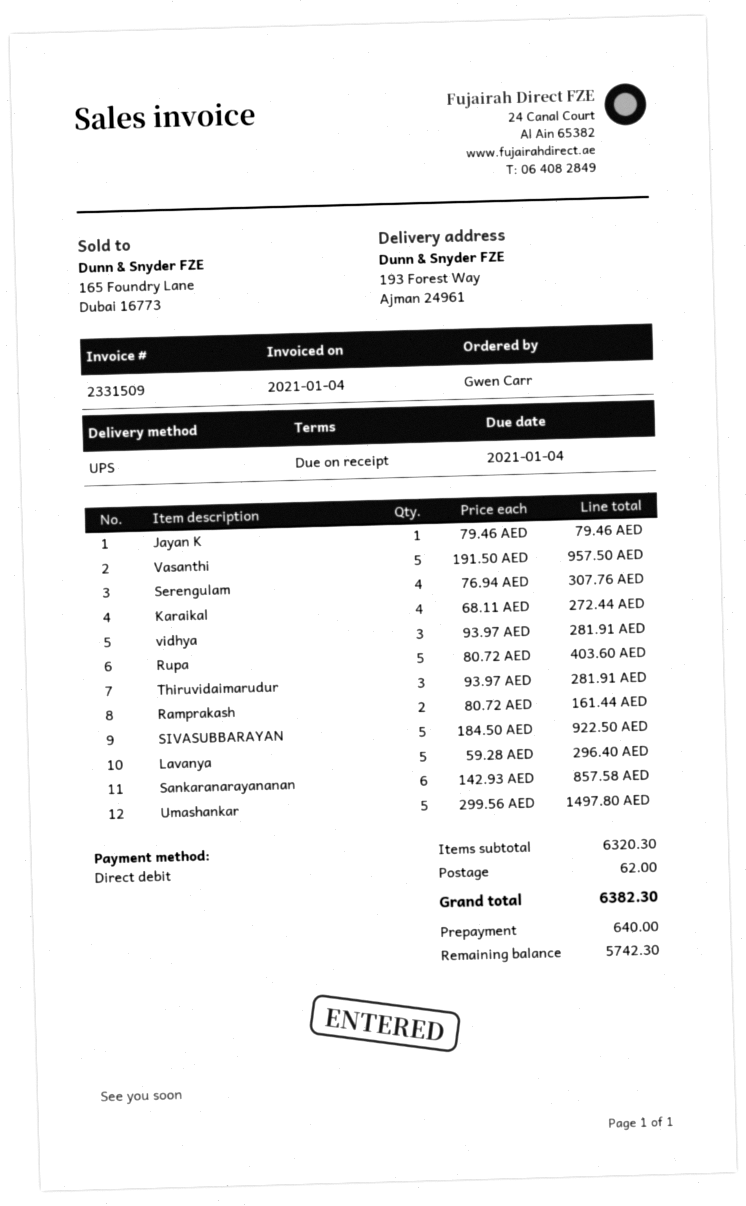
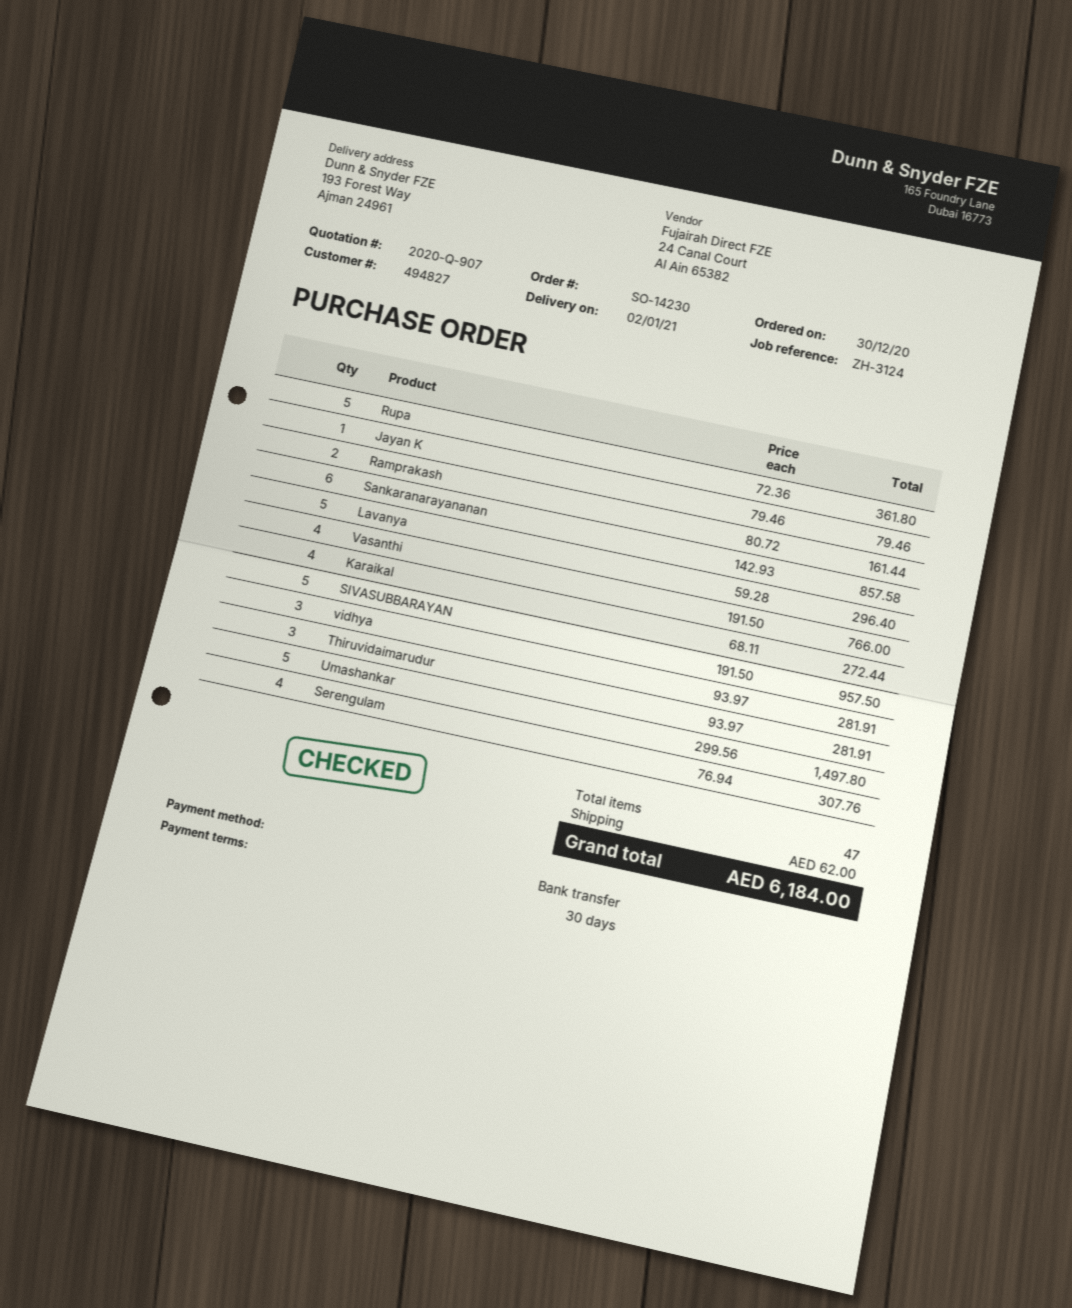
payment terms: on receipt -> 30 days
payment method: direct debit -> bank transfer
Vasanthi: 5 x 191.50 = 957.50 -> 4 x 191.50 = 766.00
Rupa: 5 x 80.72 = 403.60 -> 5 x 72.36 = 361.80
SIVASUBBARAYAN: 5 x 184.50 = 922.50 -> 5 x 191.50 = 957.50
total: 6382.30 -> 6184.00

